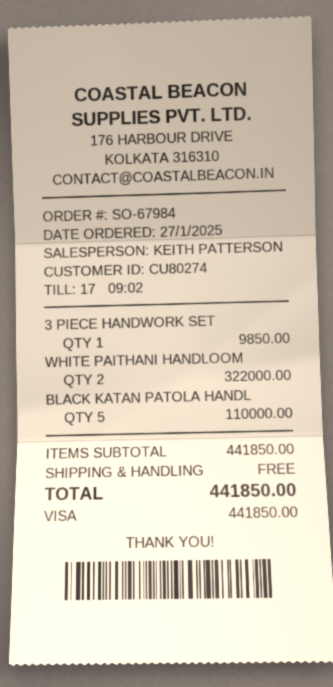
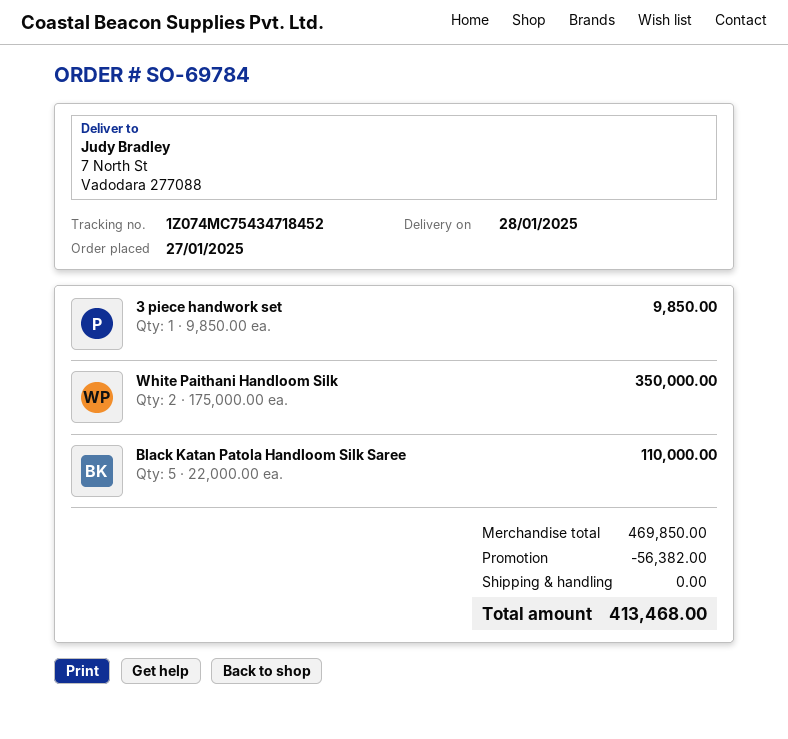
order number: SO-67984 -> SO-69784
WHITE PAITHANI HANDLOOM: 2 for 322000.00 -> 2 for 350000.00
subtotal: 441850.00 -> 469850.00
discount: none -> 56382.00
total: 441850.00 -> 413468.00

